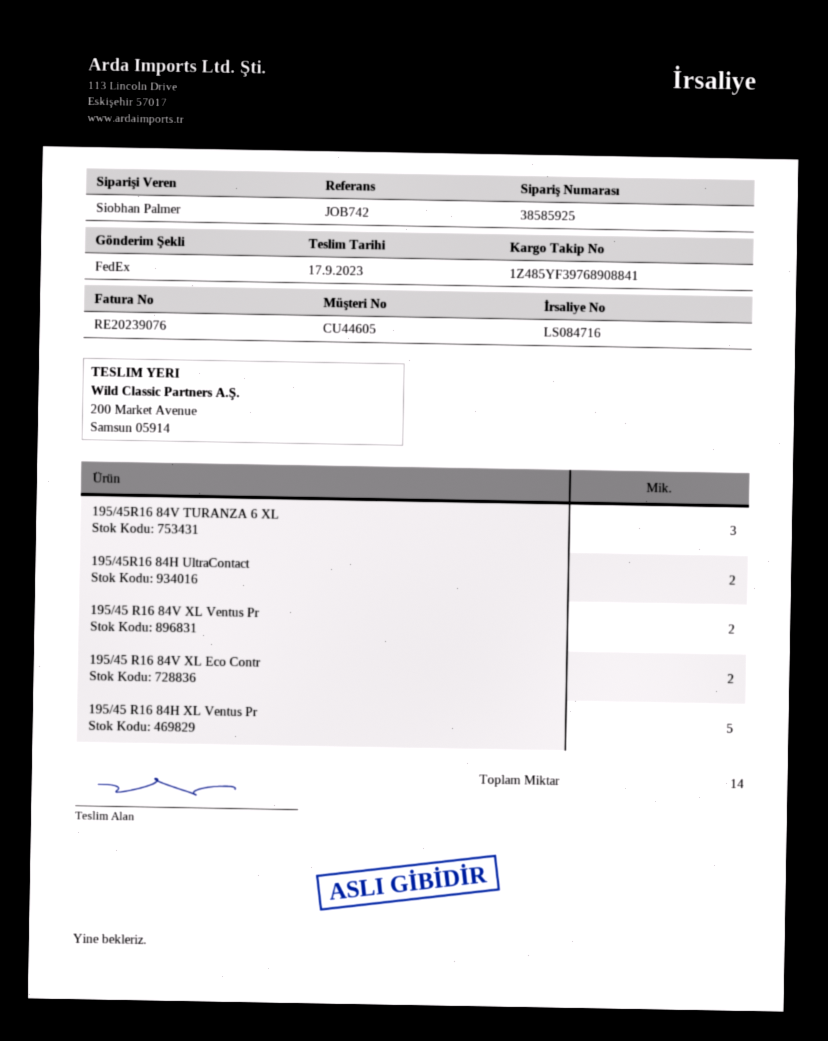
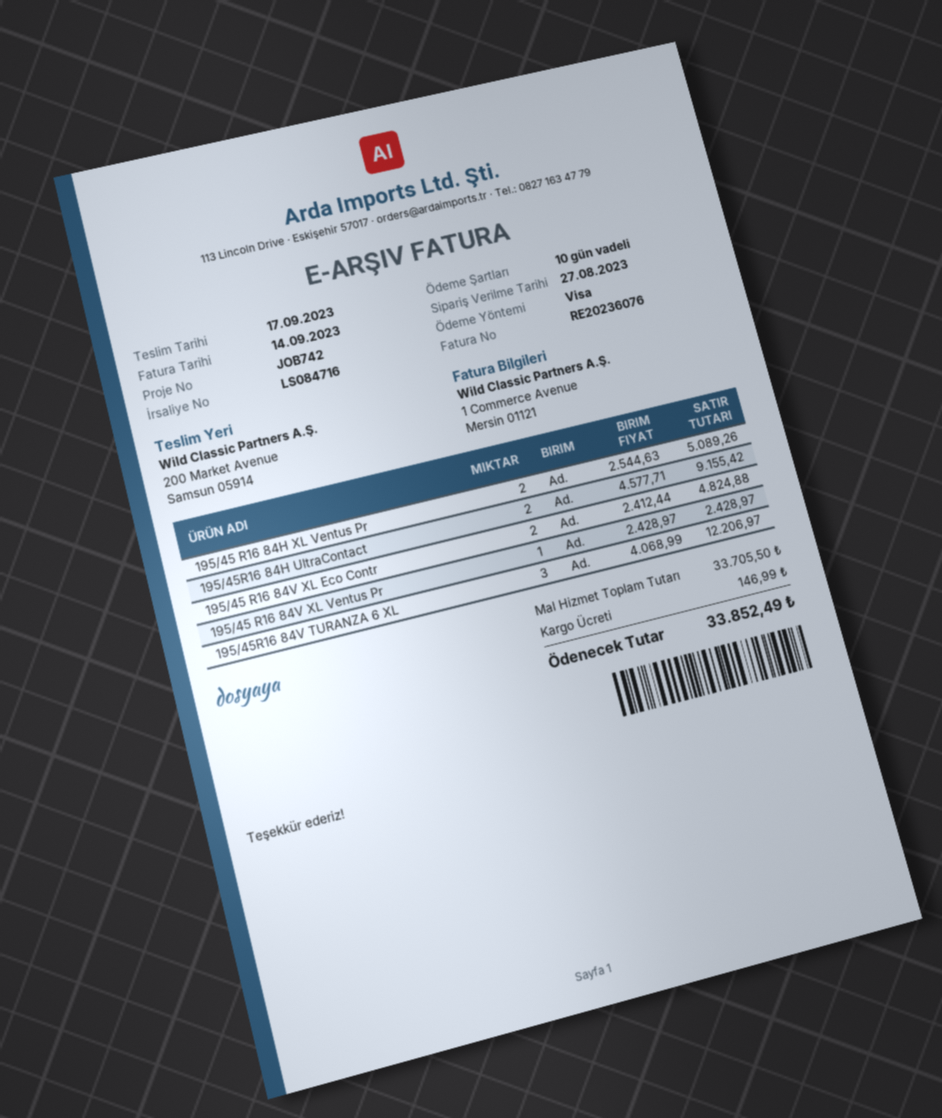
invoice number: RE20239076 -> RE20236076
195/45 R16 84V XL Ventus Pr: 2 -> 1
195/45 R16 84H XL Ventus Pr: 5 -> 2

